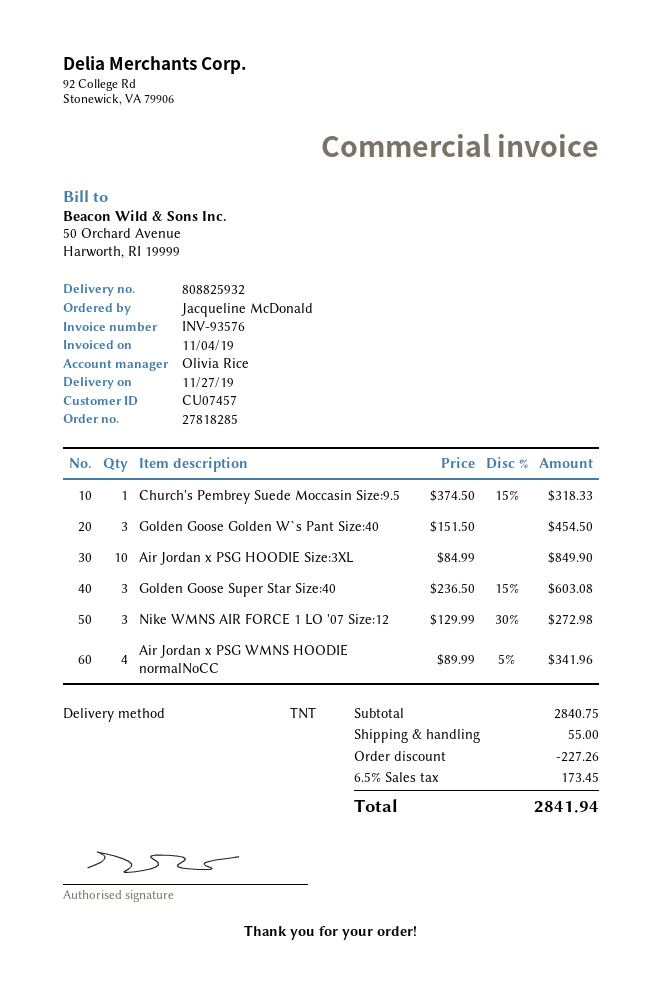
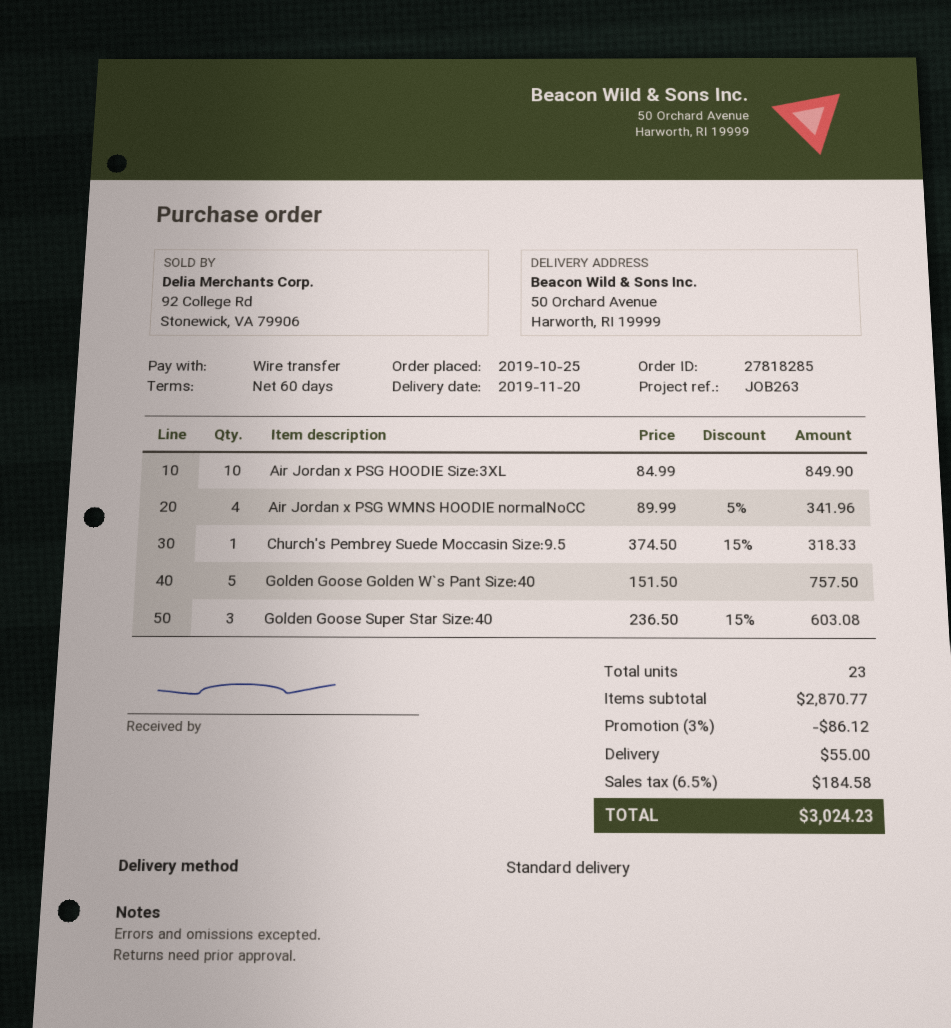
delivery date: 2019-11-27 -> 2019-11-20
shipping method: TNT -> standard
Golden Goose Golden W`s Pant Size:40: 3 x 151.50 = 454.50 -> 5 x 151.50 = 757.50
Nike WMNS AIR FORCE 1 LO '07 Size:12: 3 x 129.99 - 30% = 272.98 -> none
subtotal: 2840.75 -> 2870.77
discount: 227.26 -> 86.12
tax: 6.5% = 173.45 -> 6.5% = 184.58
total: 2841.94 -> 3024.23

